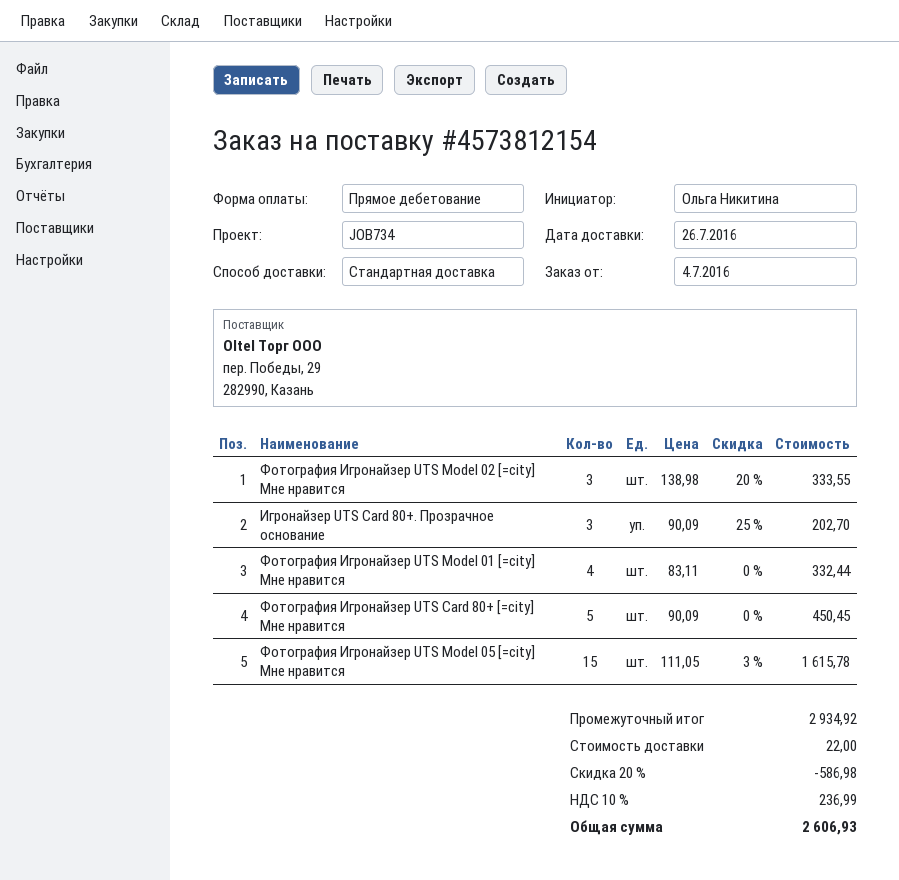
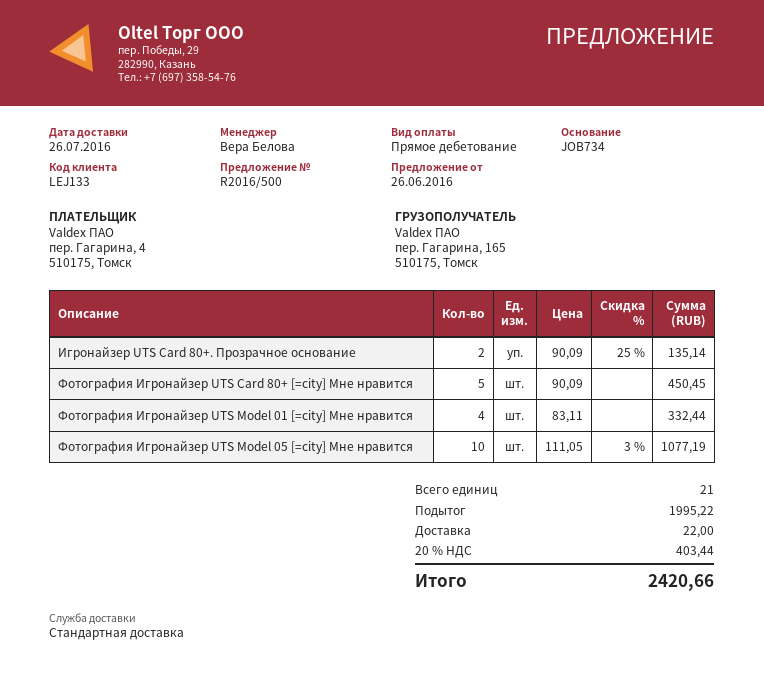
Фотография Игронайзер UTS Model 02 [=city] Мне нравится: 3 x 138.98 - 20% = 333.55 -> none
Игронайзер UTS Card 80+. Прозрачное основание: 3 x 90.09 - 25% = 202.70 -> 2 x 90.09 - 25% = 135.14
Фотография Игронайзер UTS Model 05 [=city] Мне нравится: 15 x 111.05 - 3% = 1615.78 -> 10 x 111.05 - 3% = 1077.19
subtotal: 2934.92 -> 1995.22
discount: 20% = 586.98 -> none
tax: 10% = 236.99 -> 20% = 403.44
total: 2606.93 -> 2420.66

